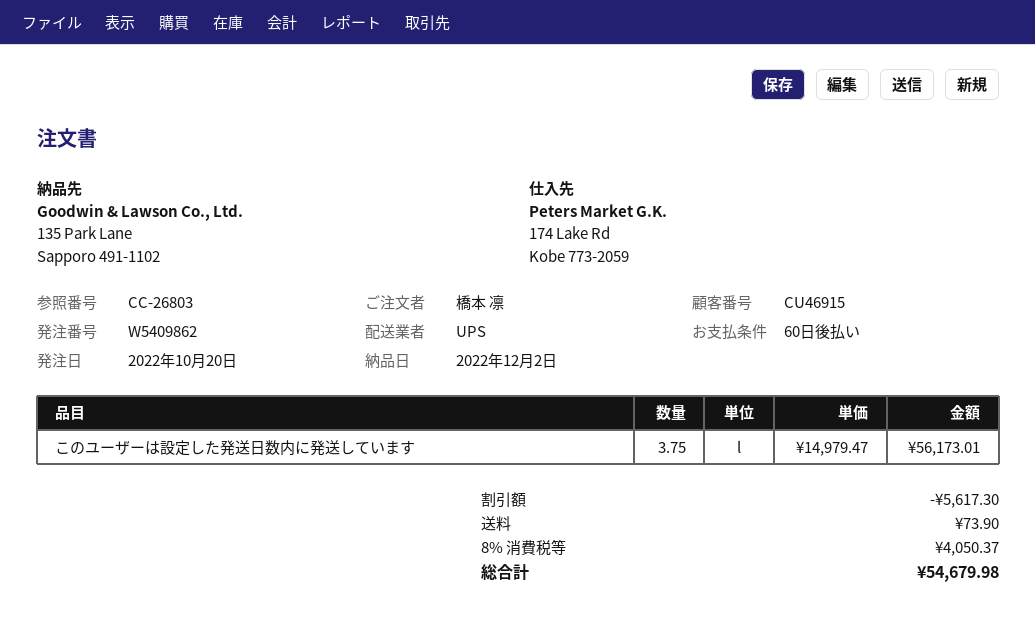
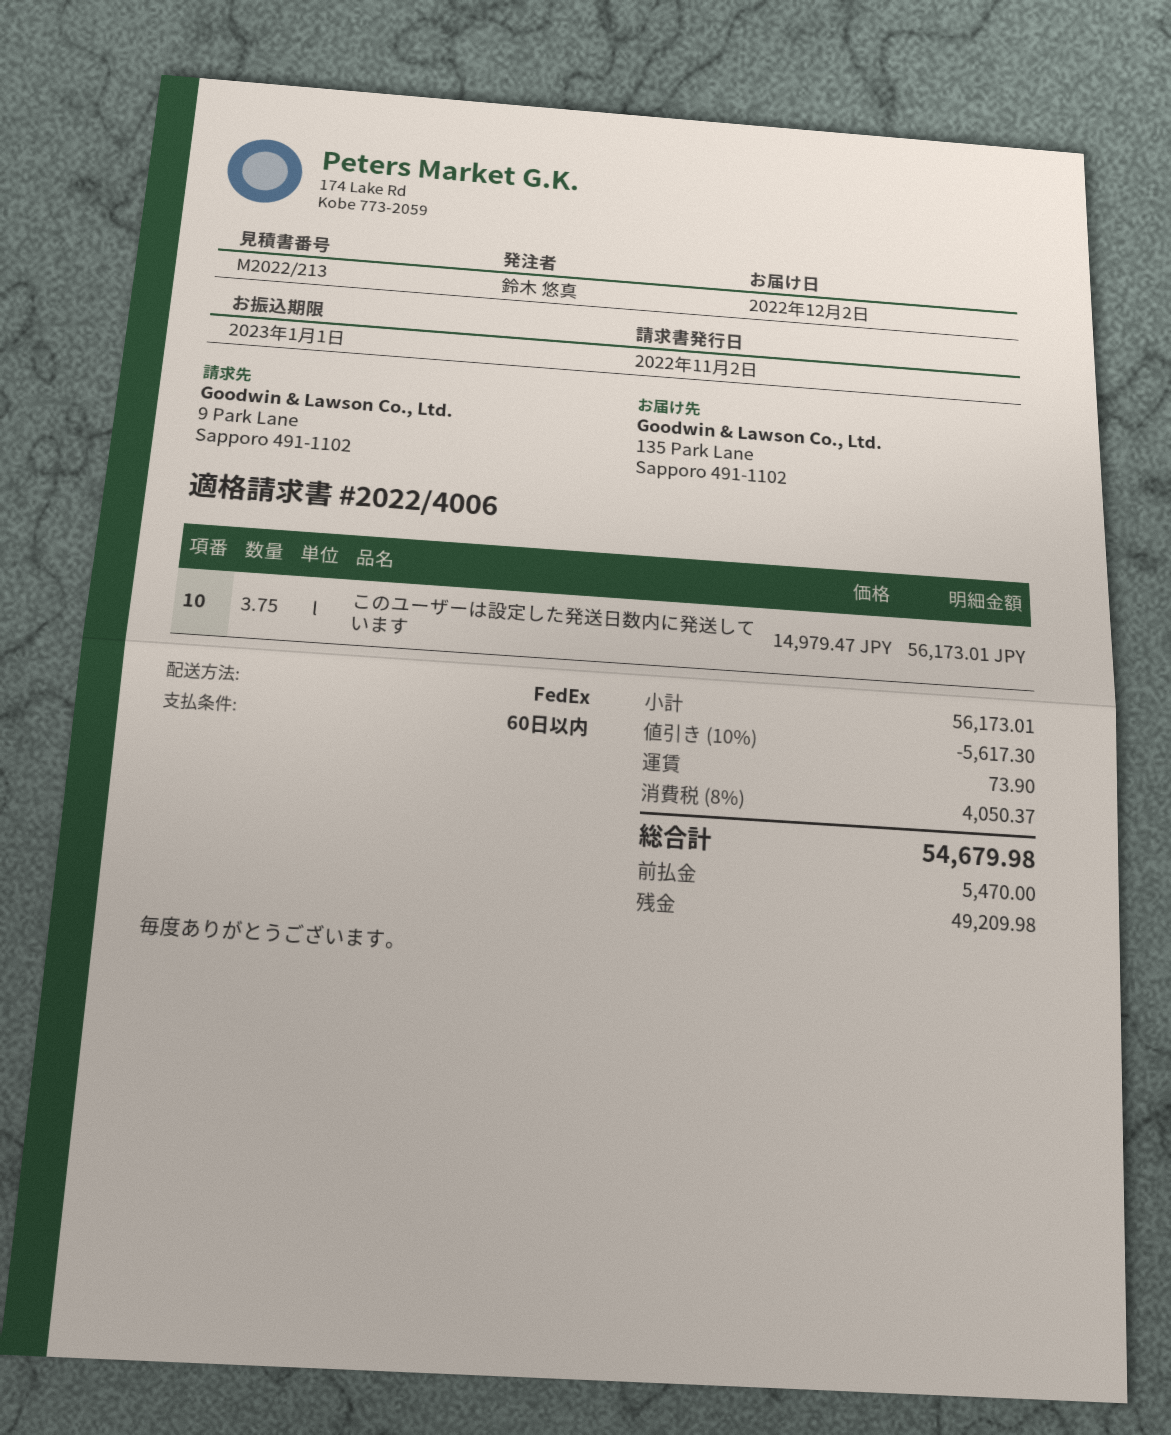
ordered by: 橋本 凛 -> 鈴木 悠真
shipping method: UPS -> FedEx

